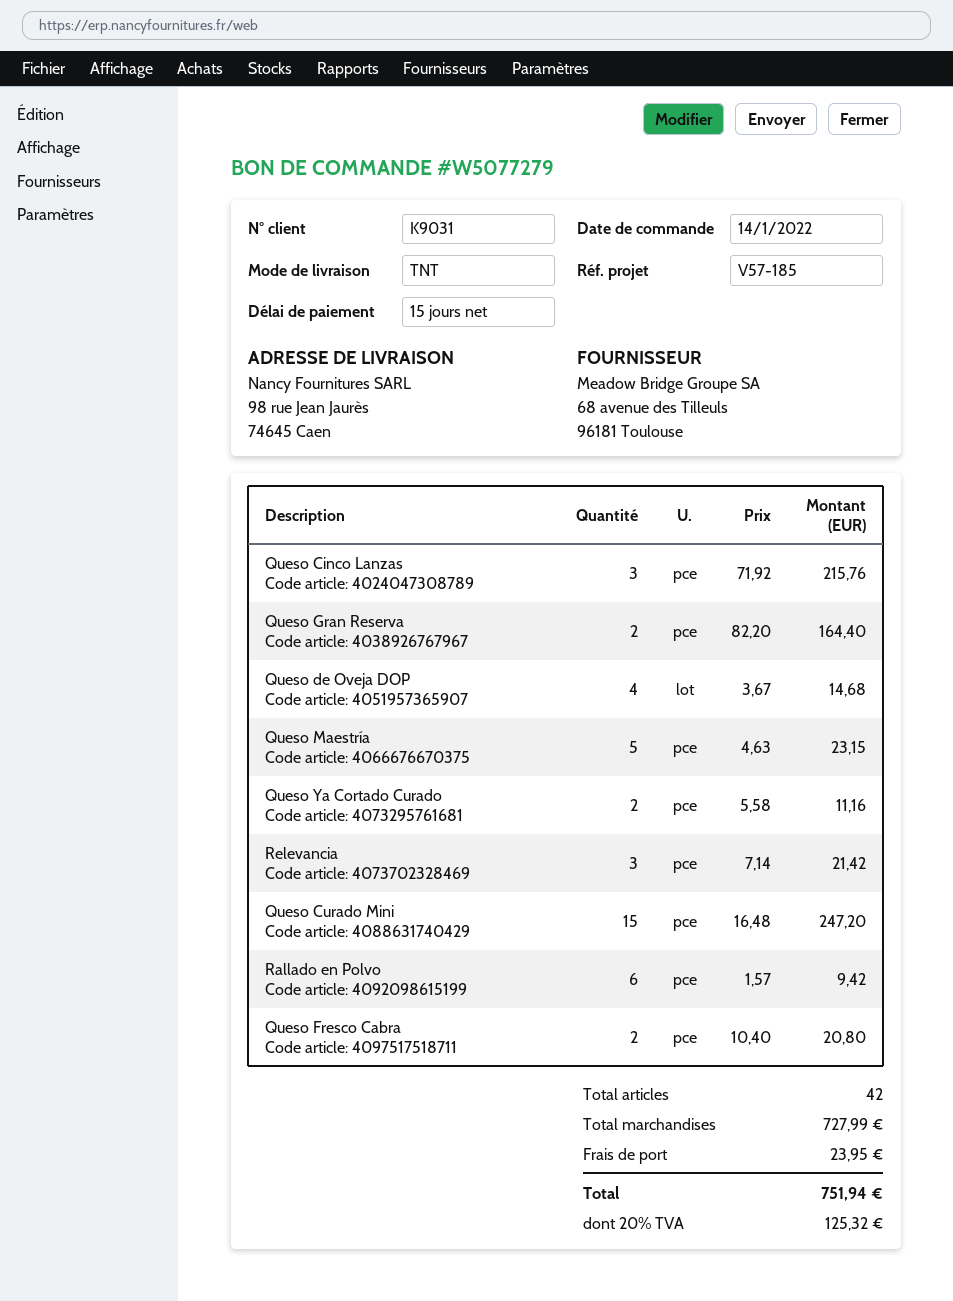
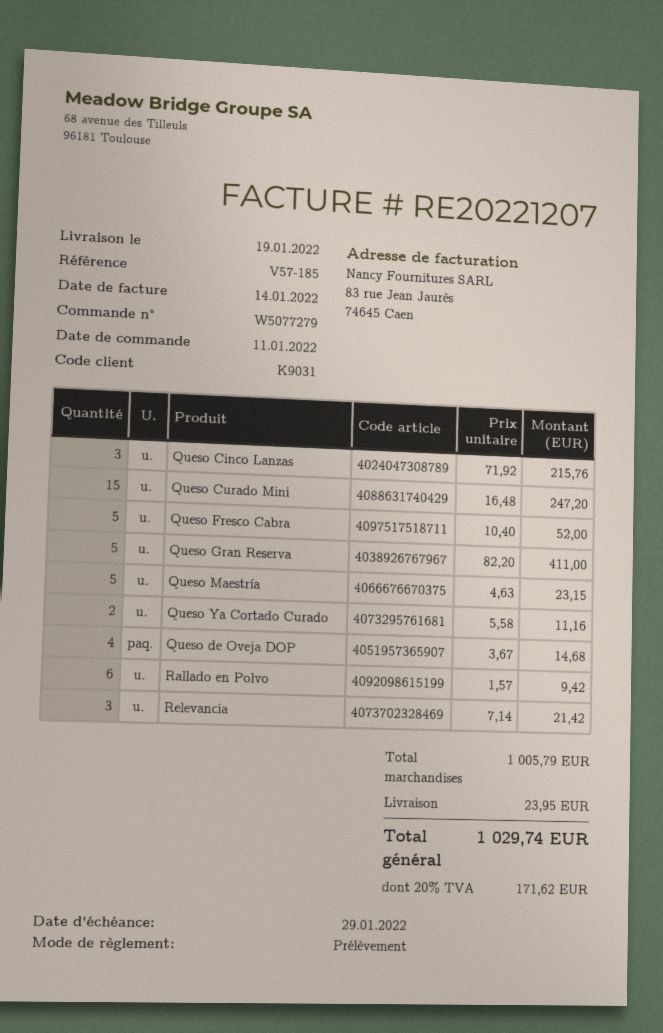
order date: 2022-01-14 -> 2022-01-11
Queso Gran Reserva: 2 x 82.20 = 164.40 -> 5 x 82.20 = 411.00
Queso Fresco Cabra: 2 x 10.40 = 20.80 -> 5 x 10.40 = 52.00
subtotal: 727.99 -> 1005.79
tax: 20% = 125.32 -> 20% = 171.62
total: 751.94 -> 1029.74

